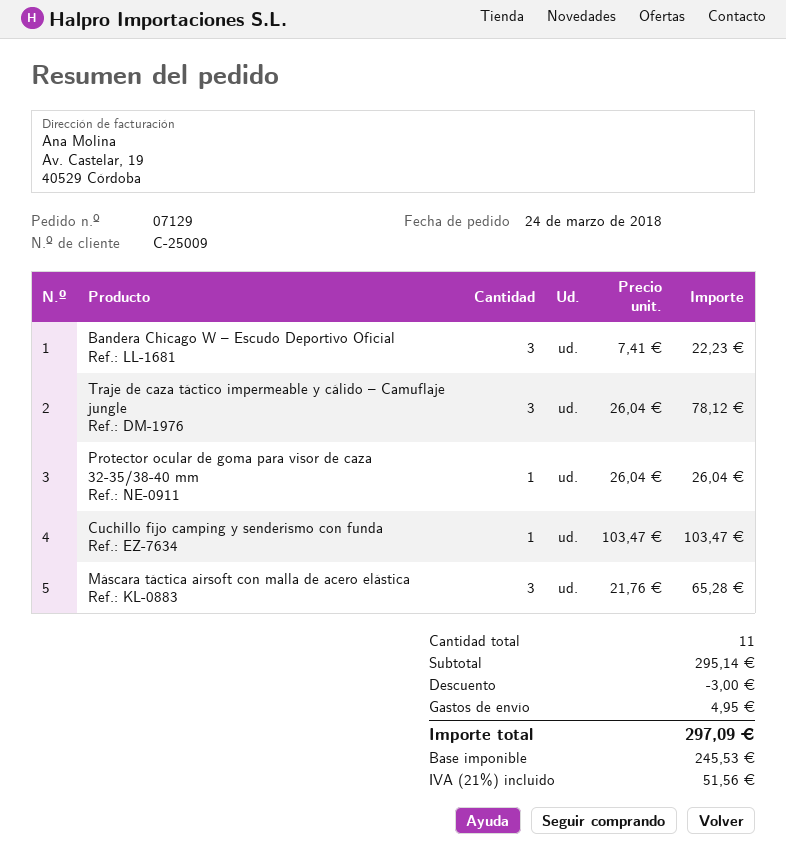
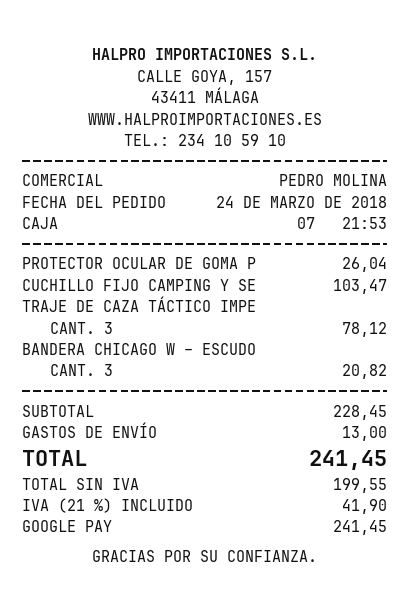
Bandera Chicago W – Escudo Deportivo Oficial: 3 for 22.23 -> 3 for 20.82
Máscara táctica airsoft con malla de acero elástica: 3 for 65.28 -> none
subtotal: 295.14 -> 228.45
discount: 3.00 -> none
shipping: 4.95 -> 13.00
net: 245.53 -> 199.55
tax: 21% = 51.56 -> 21% = 41.90
total: 297.09 -> 241.45

